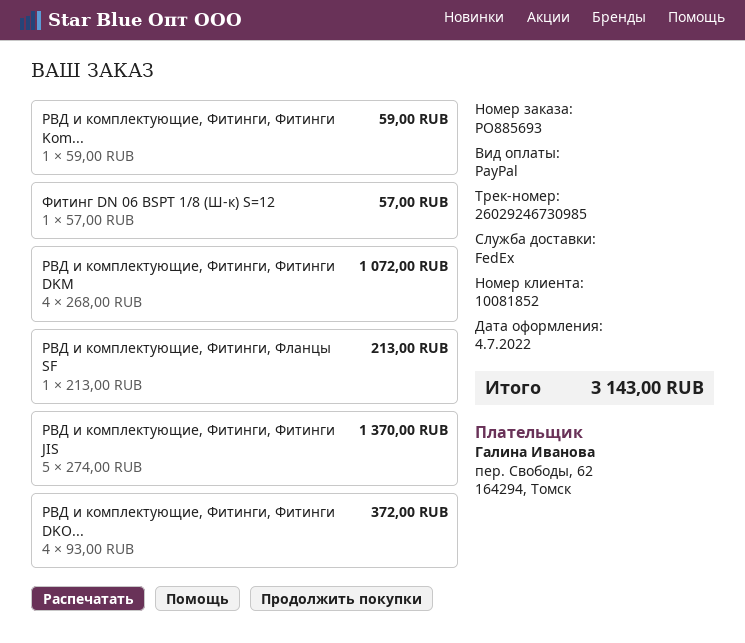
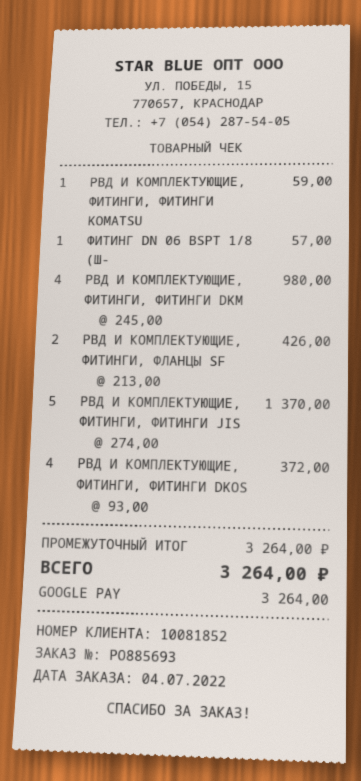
payment method: PayPal -> Google Pay
РВД и комплектующие, Фитинги, Фитинги DKM: 4 x 268.00 = 1072.00 -> 4 x 245.00 = 980.00
РВД и комплектующие, Фитинги, Фланцы SF: 1 x 213.00 = 213.00 -> 2 x 213.00 = 426.00
total: 3143.00 -> 3264.00

